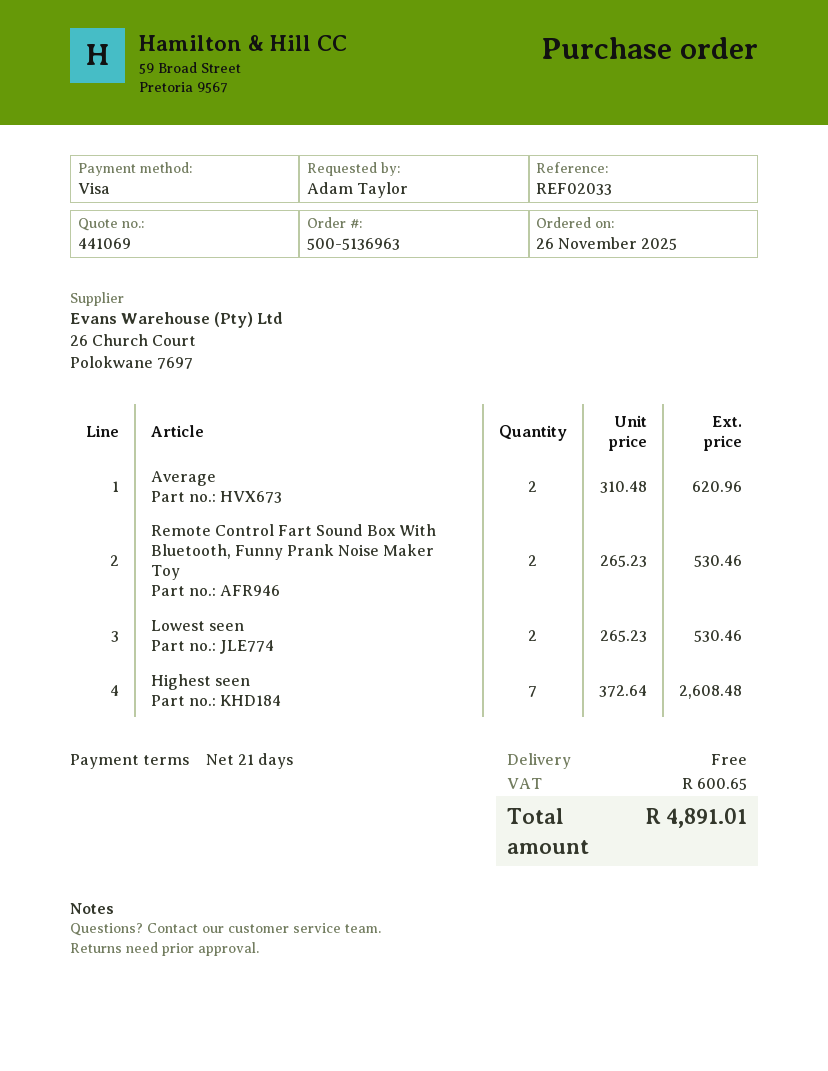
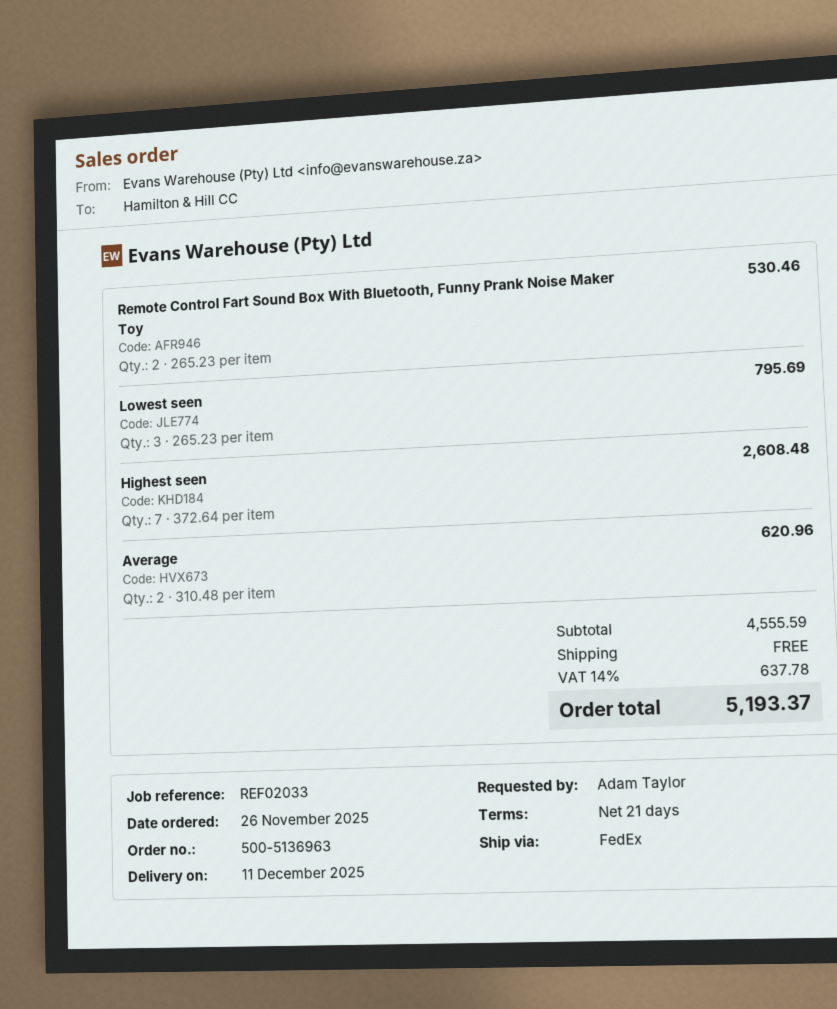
Lowest seen: 2 x 265.23 = 530.46 -> 3 x 265.23 = 795.69
tax: 600.65 -> 637.78
total: 4891.01 -> 5193.37

